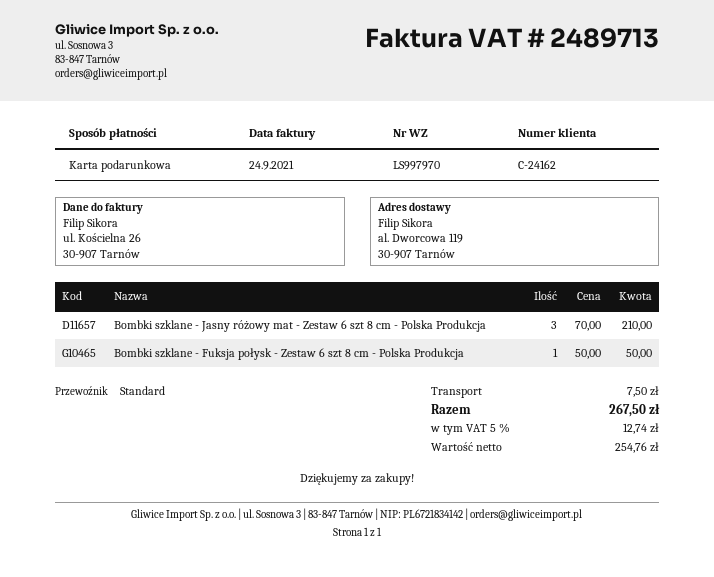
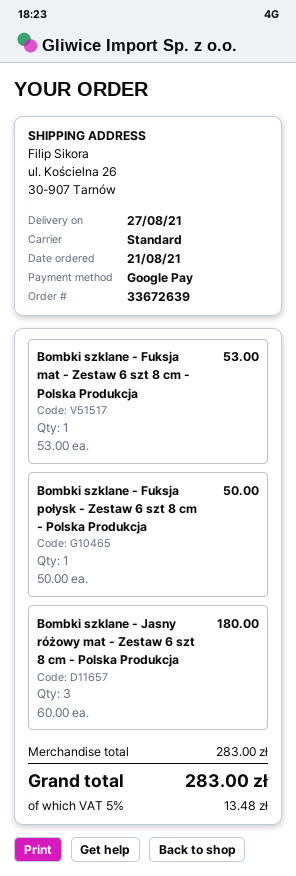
payment method: gift card -> Google Pay
ship to: al. Dworcowa 119, 30-907 Tarnów -> ul. Kościelna 26, 30-907 Tarnów
Bombki szklane - Jasny różowy mat - Zestaw 6 szt 8 cm - Polska Produkcja: 3 x 70.00 = 210.00 -> 3 x 60.00 = 180.00
Bombki szklane - Fuksja mat - Zestaw 6 szt 8 cm - Polska Produkcja: none -> 1 x 53.00 = 53.00
shipping: 7.50 -> none
tax: 5% = 12.74 -> 5% = 13.48
total: 267.50 -> 283.00

